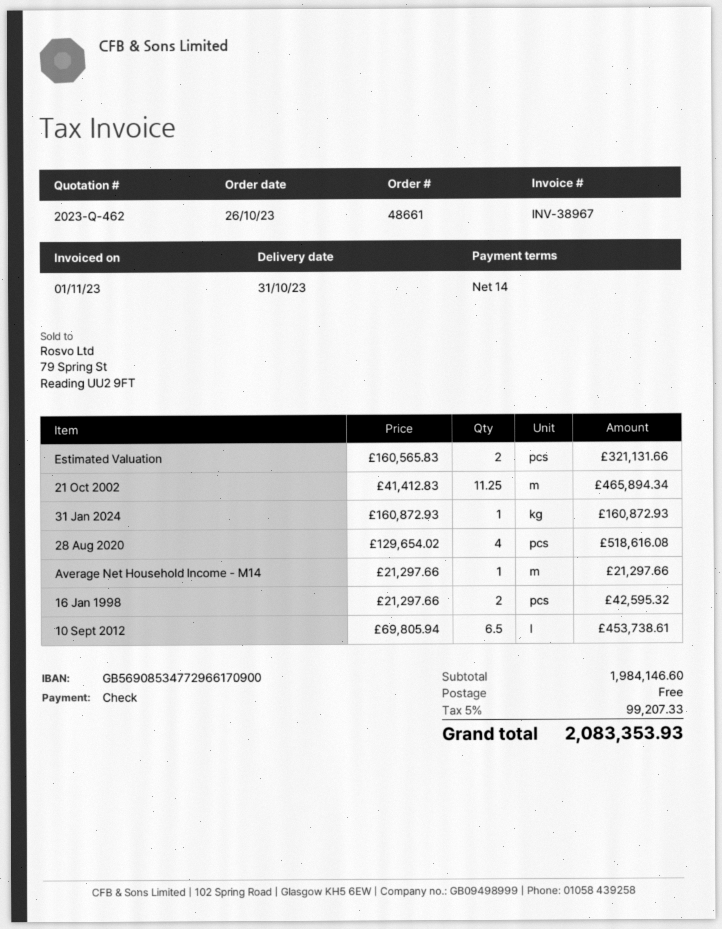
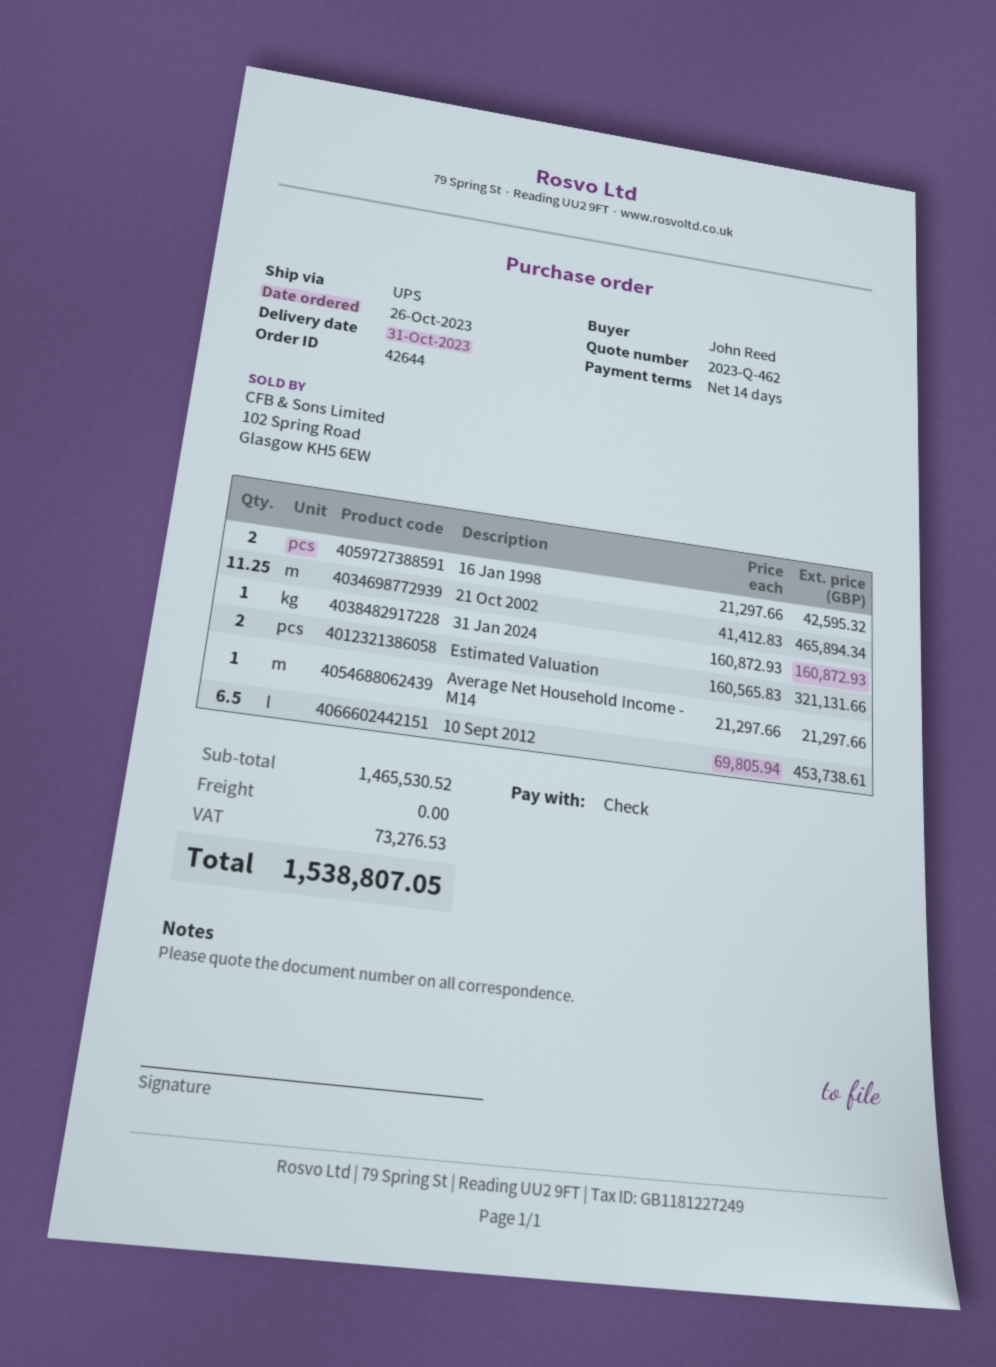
order number: 48661 -> 42644
28 Aug 2020: 4 x 129654.02 = 518616.08 -> none
subtotal: 1984146.60 -> 1465530.52
tax: 99207.33 -> 73276.53
total: 2083353.93 -> 1538807.05

